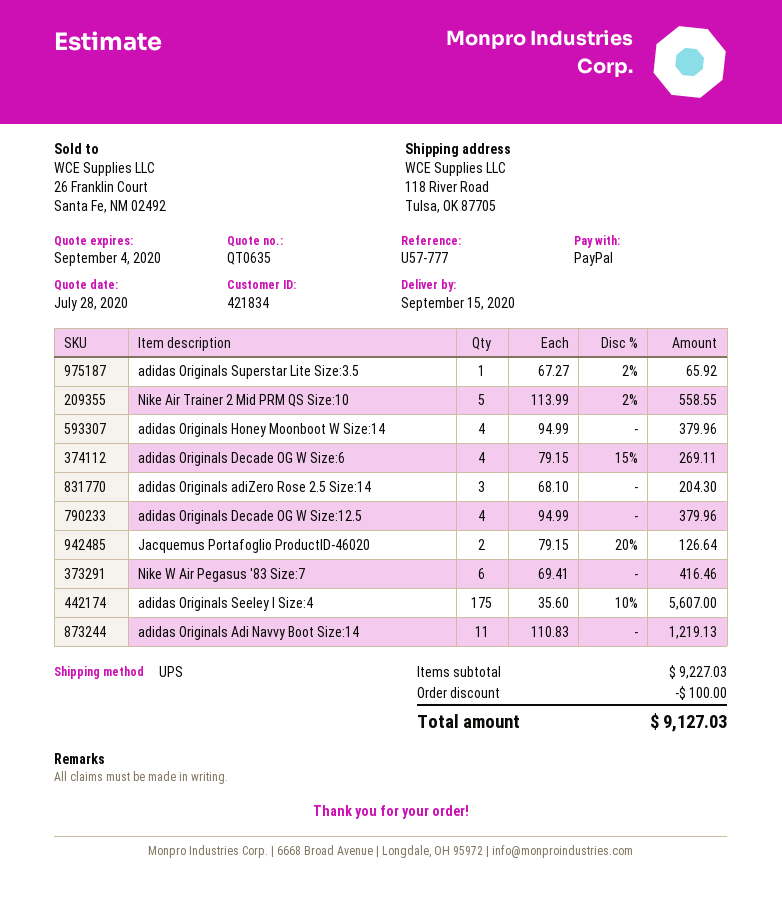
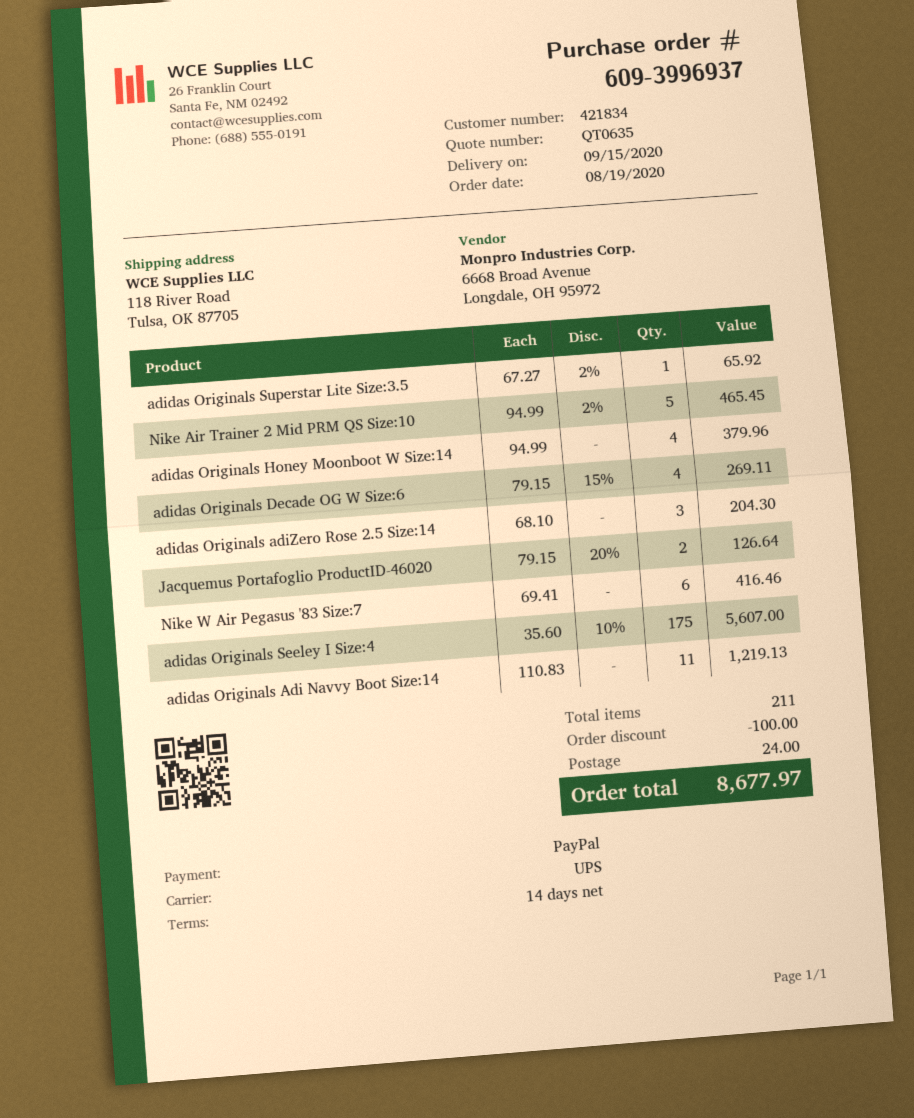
Nike Air Trainer 2 Mid PRM QS Size:10: 5 x 113.99 - 2% = 558.55 -> 5 x 94.99 - 2% = 465.45
adidas Originals Decade OG W Size:12.5: 4 x 94.99 = 379.96 -> none
shipping: none -> 24.00
total: 9127.03 -> 8677.97

